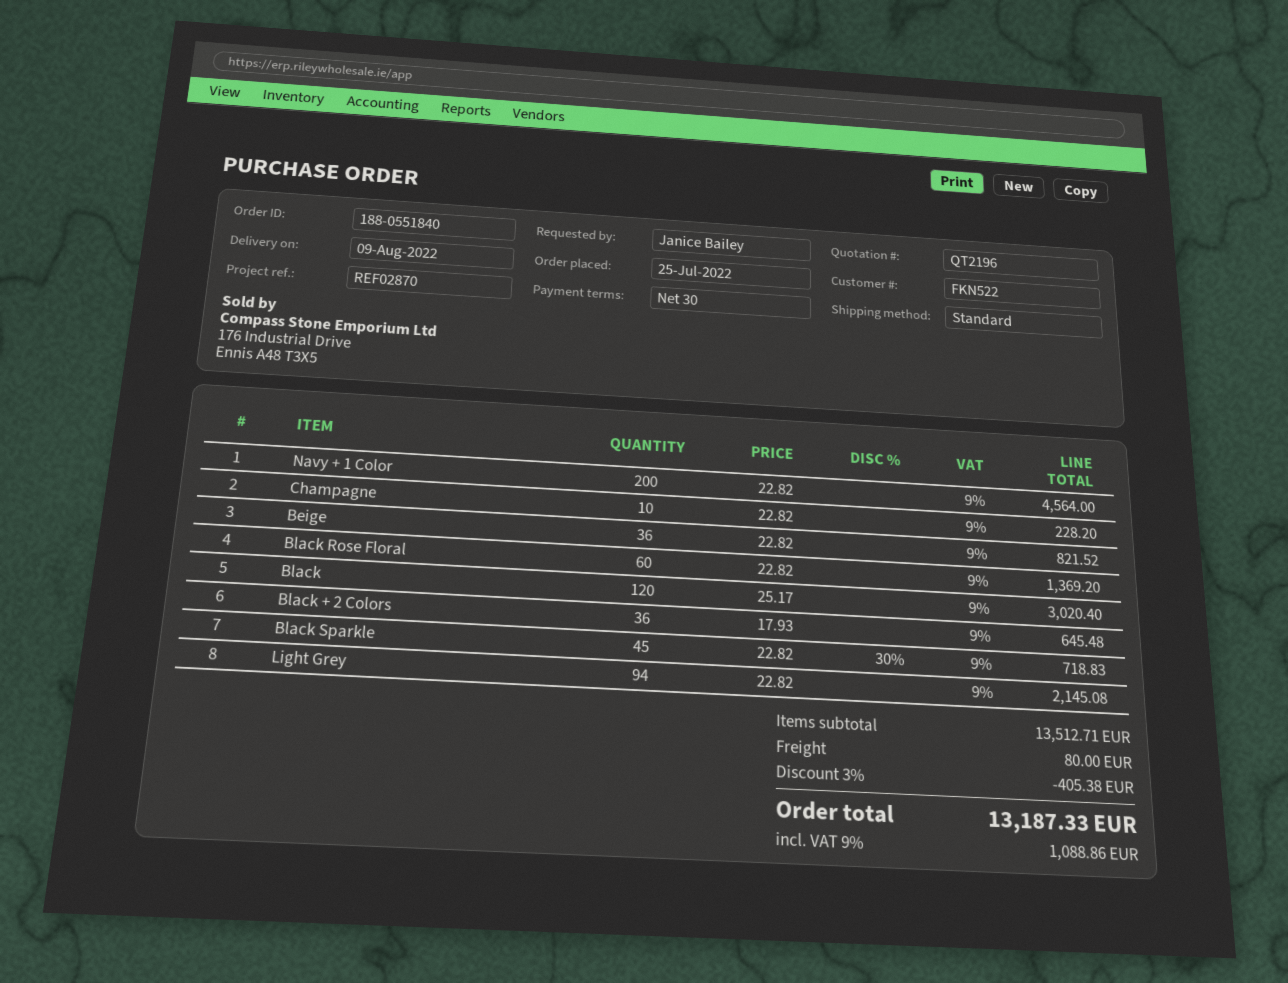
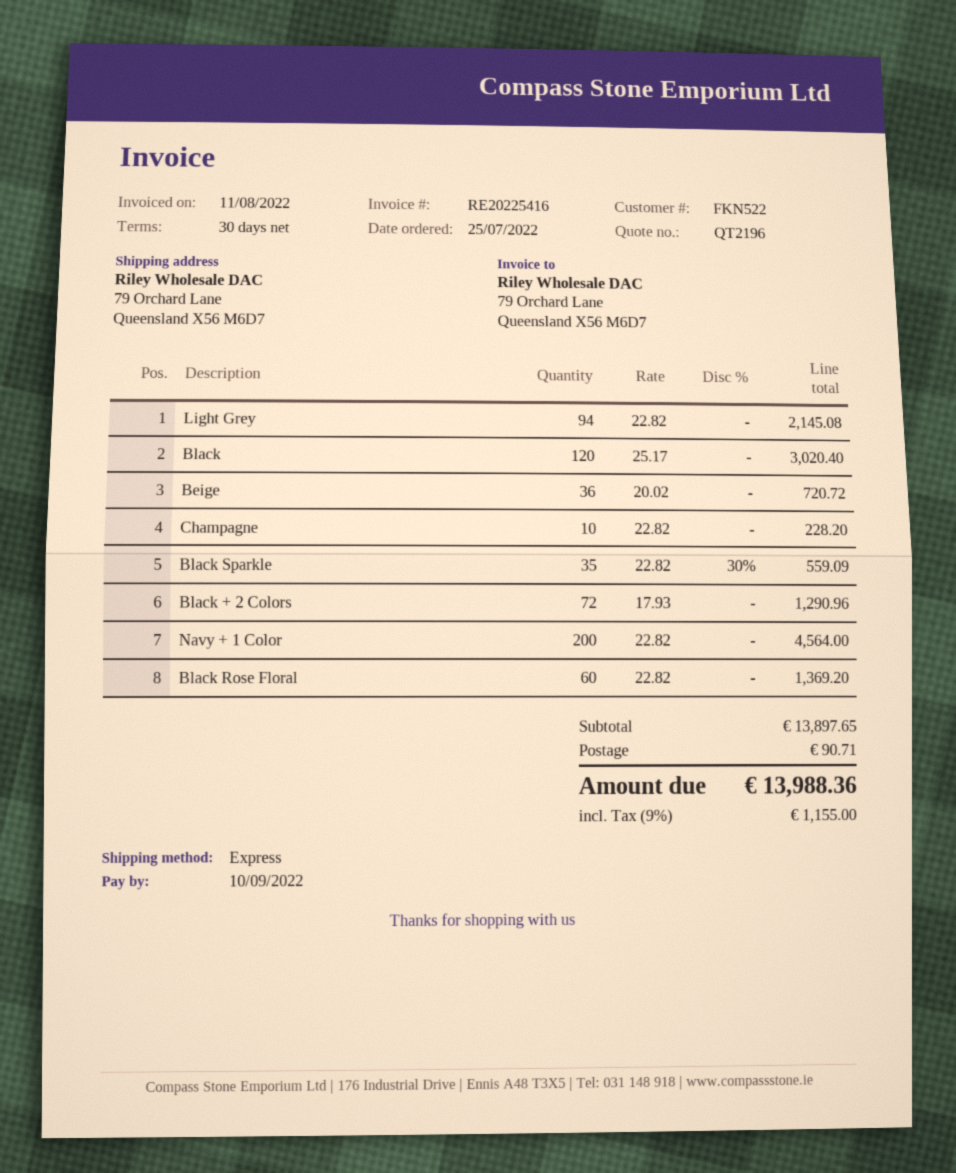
shipping method: standard -> express
Beige: 36 x 22.82 = 821.52 -> 36 x 20.02 = 720.72
Black + 2 Colors: 36 x 17.93 = 645.48 -> 72 x 17.93 = 1290.96
Black Sparkle: 45 x 22.82 - 30% = 718.83 -> 35 x 22.82 - 30% = 559.09
subtotal: 13512.71 -> 13897.65
discount: 3% = 405.38 -> none
shipping: 80.00 -> 90.71
tax: 9% = 1088.86 -> 9% = 1155.00
total: 13187.33 -> 13988.36

